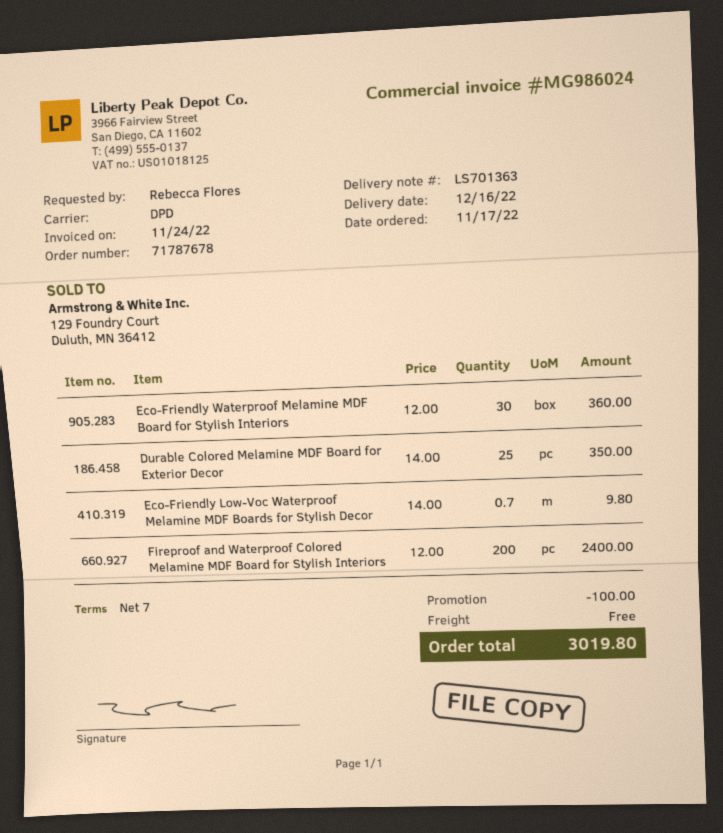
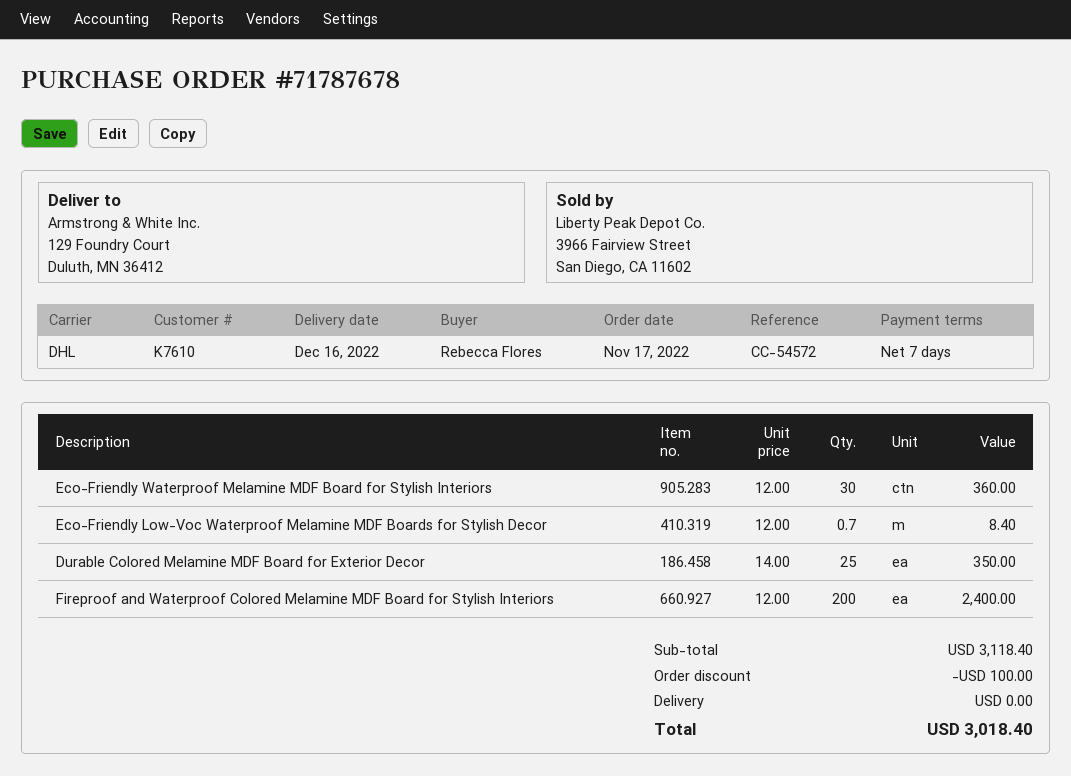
shipping method: DPD -> DHL
Eco-Friendly Low-Voc Waterproof Melamine MDF Boards for Stylish Decor: 0.7 x 14.00 = 9.80 -> 0.7 x 12.00 = 8.40
total: 3019.80 -> 3018.40

